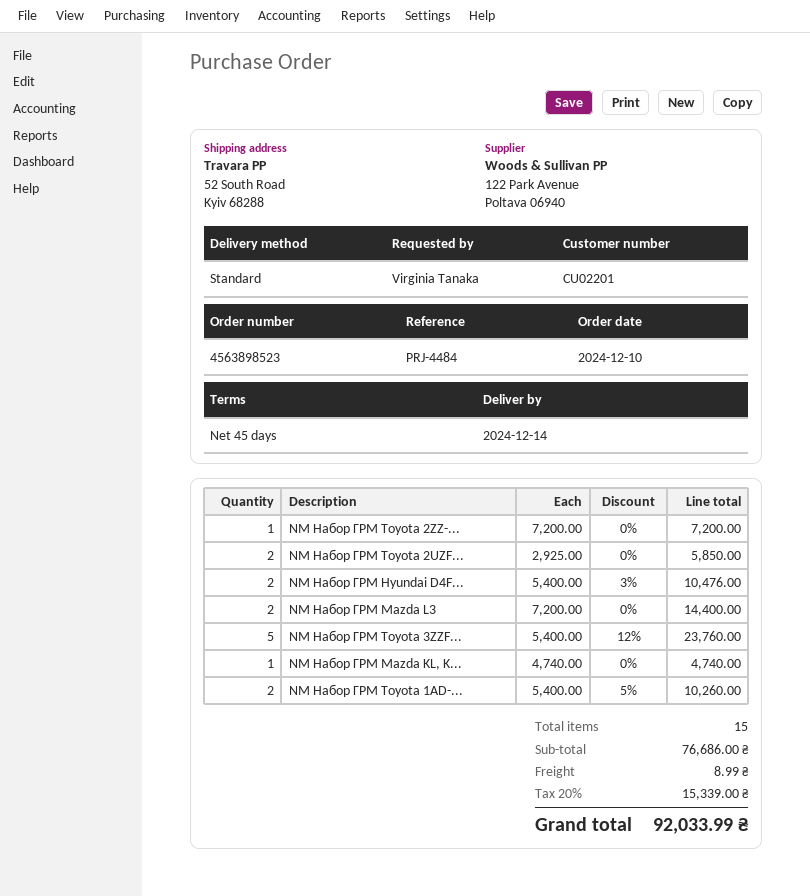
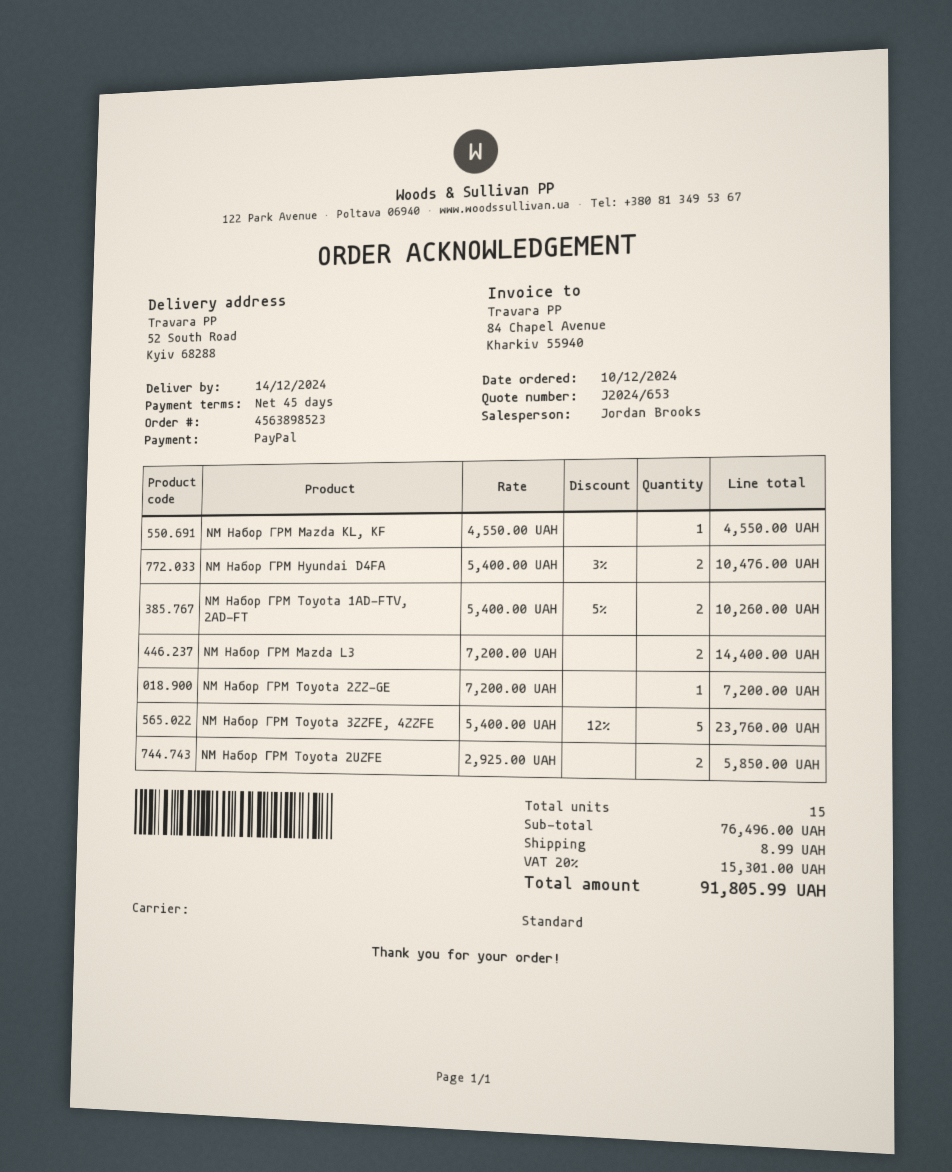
NM Набор ГРМ Mazda KL, K...: 1 x 4740.00 = 4740.00 -> 1 x 4550.00 = 4550.00
subtotal: 76686.00 -> 76496.00
tax: 20% = 15339.00 -> 20% = 15301.00
total: 92033.99 -> 91805.99

